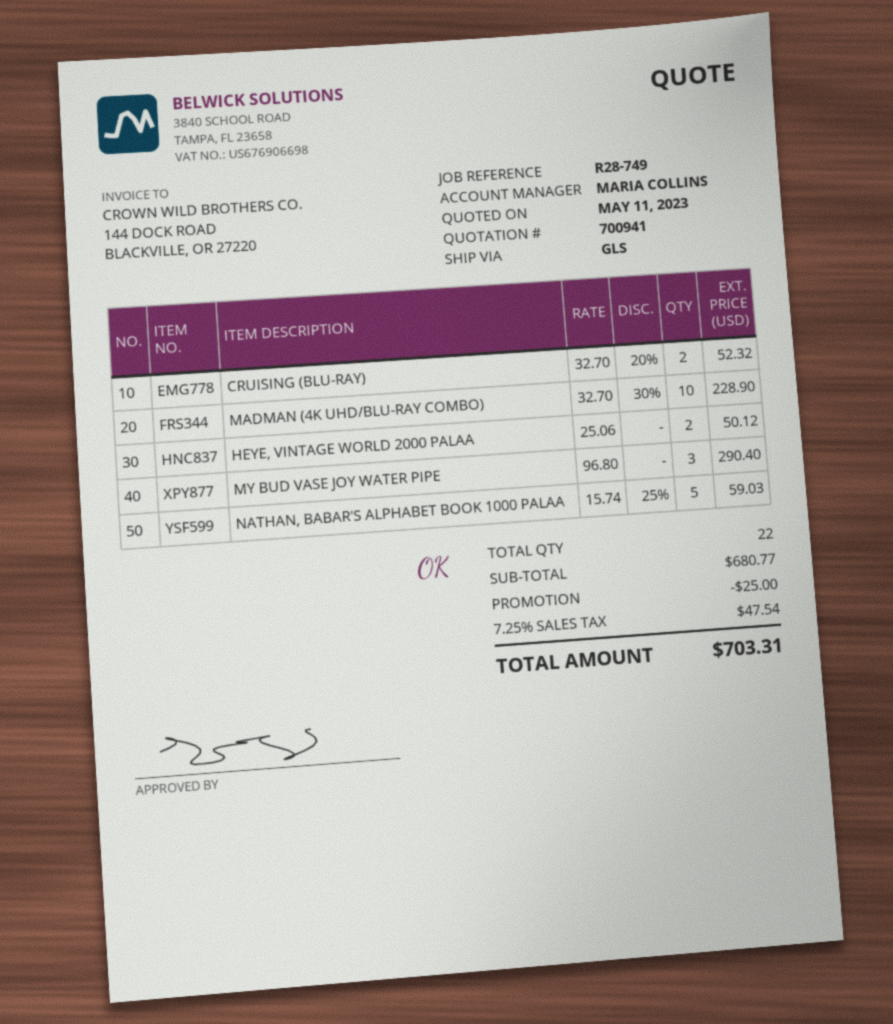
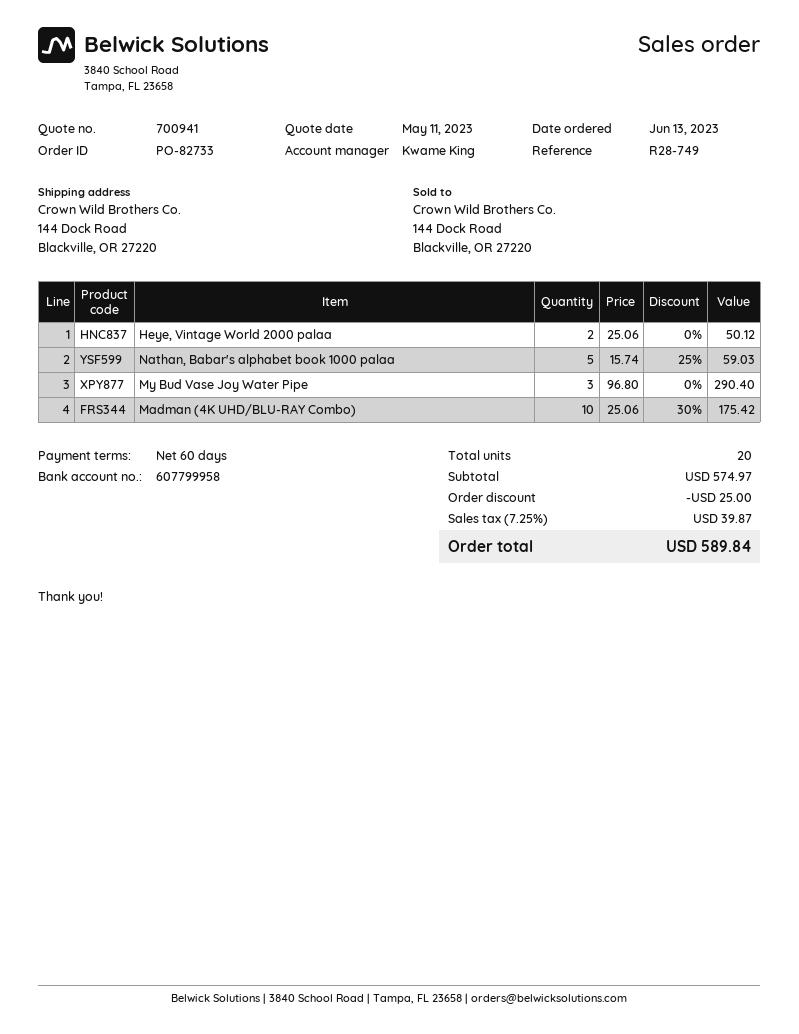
sales rep: MARIA COLLINS -> Kwame King
CRUISING (BLU-RAY): 2 x 32.70 - 20% = 52.32 -> none
MADMAN (4K UHD/BLU-RAY COMBO): 10 x 32.70 - 30% = 228.90 -> 10 x 25.06 - 30% = 175.42
total quantity: 22 -> 20
subtotal: 680.77 -> 574.97
tax: 7.25% = 47.54 -> 7.25% = 39.87
total: 703.31 -> 589.84

